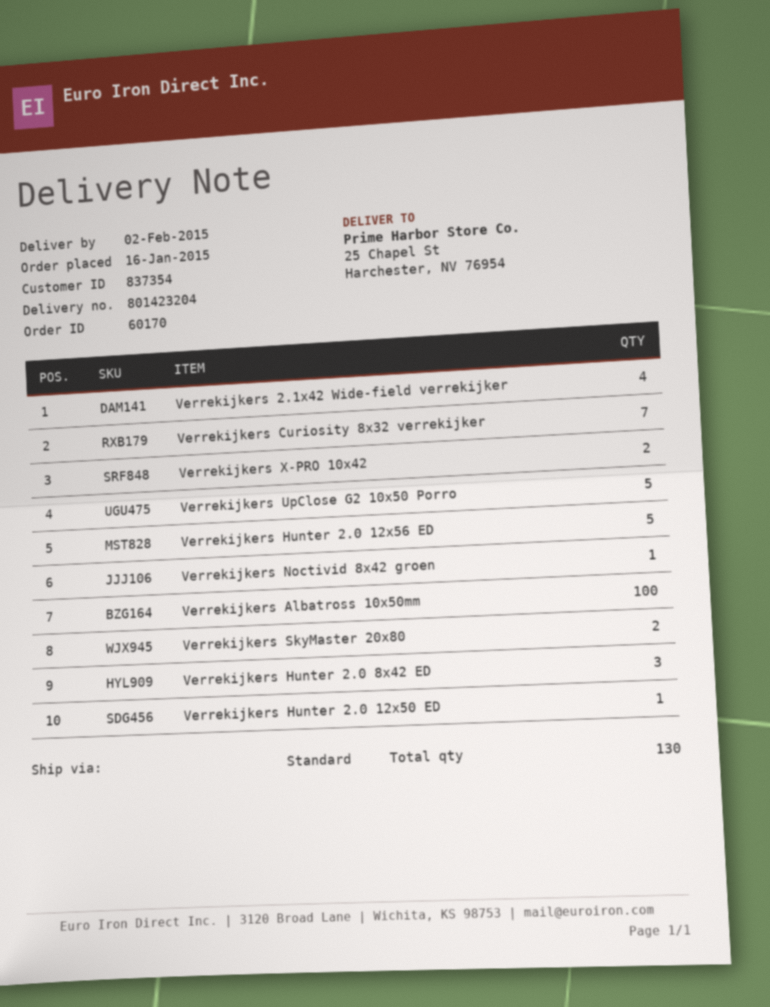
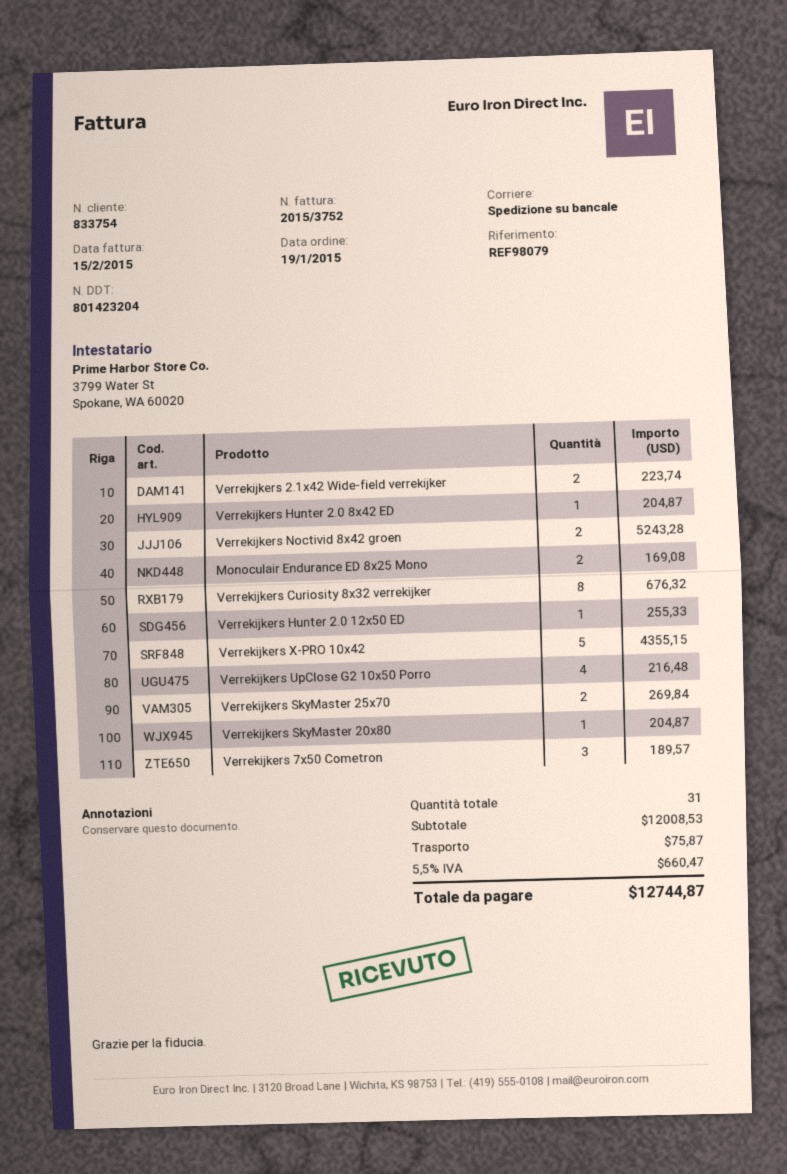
order date: 2015-01-16 -> 2015-01-19
customer number: 837354 -> 833754
shipping method: standard -> pallet freight
Verrekijkers 2.1x42 Wide-field verrekijker: 4 -> 2
Verrekijkers Curiosity 8x32 verrekijker: 7 -> 8
Verrekijkers X-PRO 10x42: 2 -> 5
Verrekijkers UpClose G2 10x50 Porro: 5 -> 4
Verrekijkers Hunter 2.0 12x56 ED: 5 -> none
Verrekijkers Noctivid 8x42 groen: 1 -> 2
Verrekijkers Albatross 10x50mm: 100 -> none
Verrekijkers SkyMaster 20x80: 2 -> 1
Verrekijkers Hunter 2.0 8x42 ED: 3 -> 1
Monoculair Endurance ED 8x25 Mono: none -> 2
Verrekijkers SkyMaster 25x70: none -> 2
Verrekijkers 7x50 Cometron: none -> 3
total quantity: 130 -> 31

